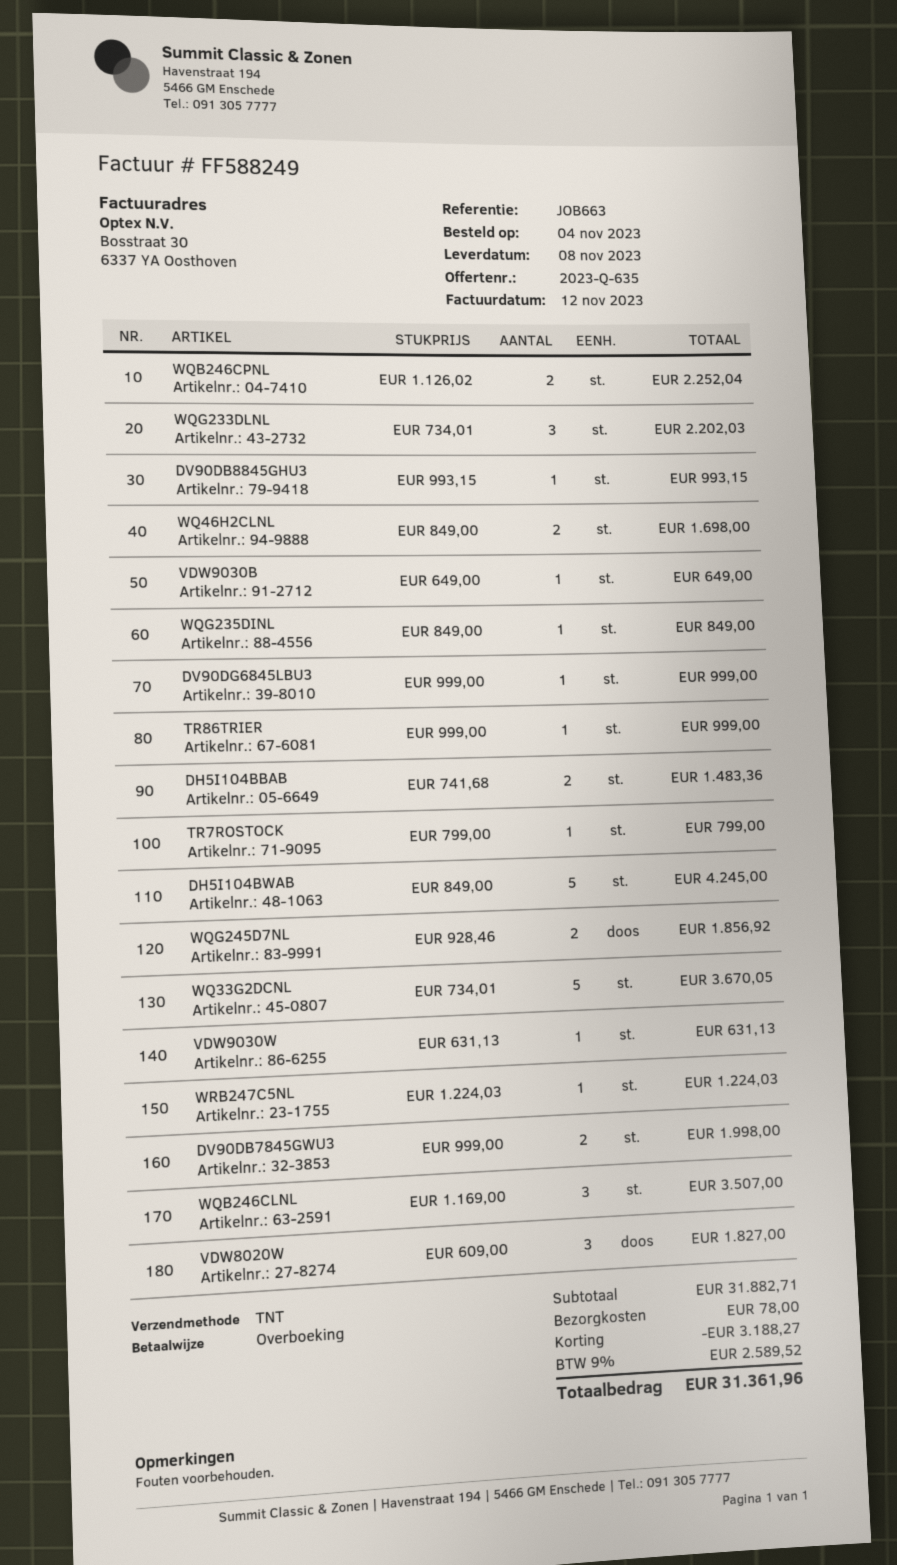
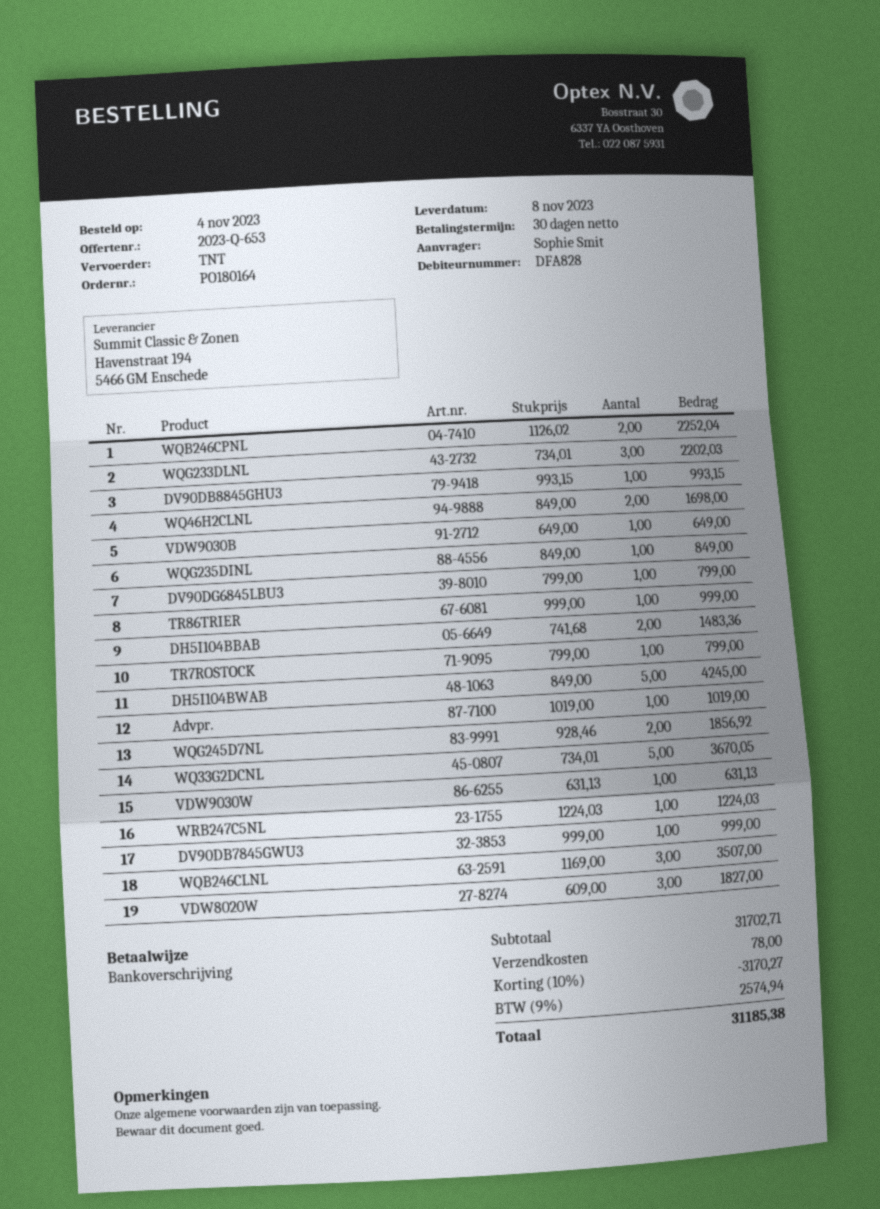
quote number: 2023-Q-635 -> 2023-Q-653
DV90DG6845LBU3: 1 x 999.00 = 999.00 -> 1 x 799.00 = 799.00
DV90DB7845GWU3: 2 x 999.00 = 1998.00 -> 1 x 999.00 = 999.00
Advpr.: none -> 1 x 1019.00 = 1019.00
subtotal: 31882.71 -> 31702.71
discount: 3188.27 -> 3170.27
tax: 9% = 2589.52 -> 9% = 2574.94
total: 31361.96 -> 31185.38

